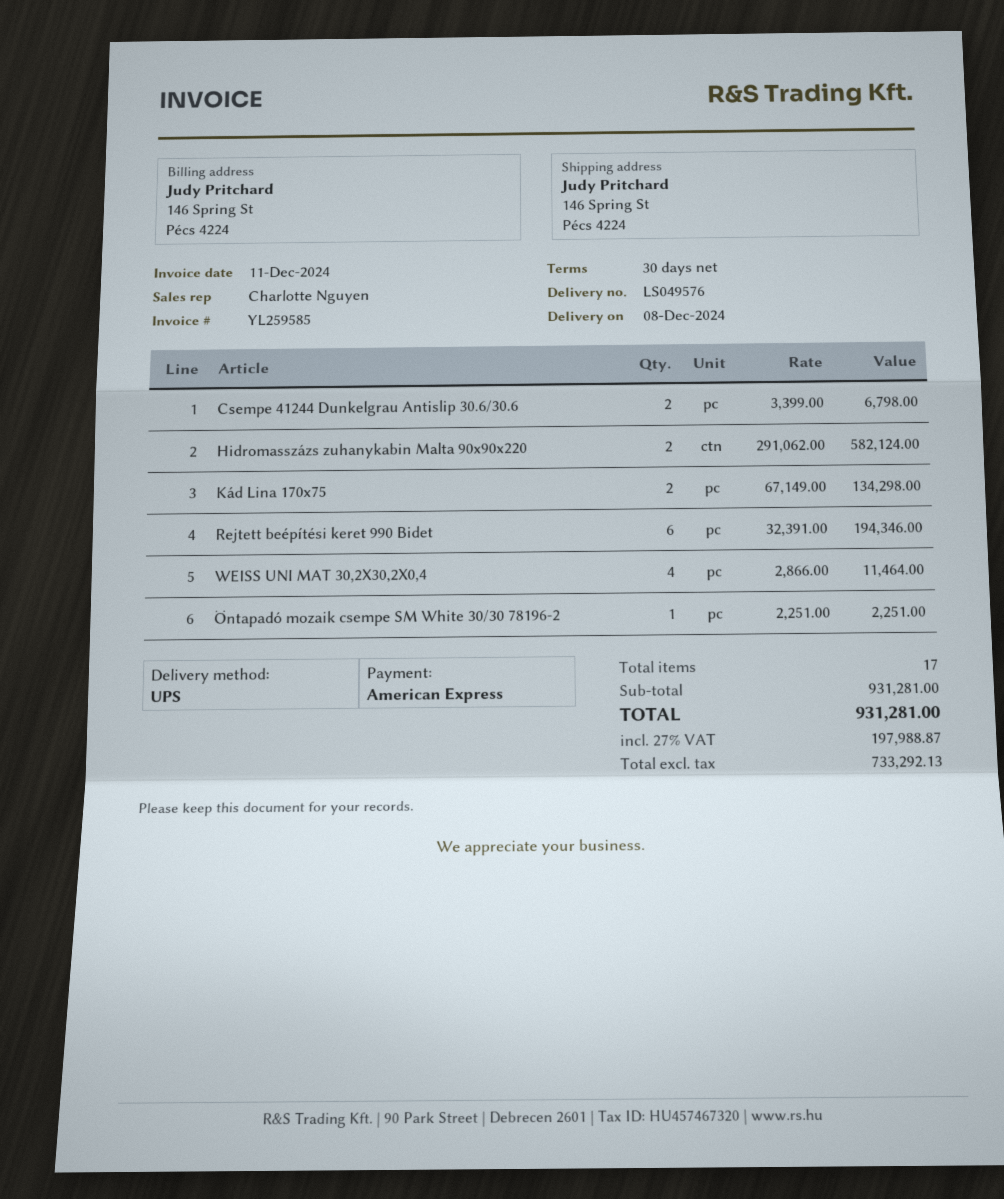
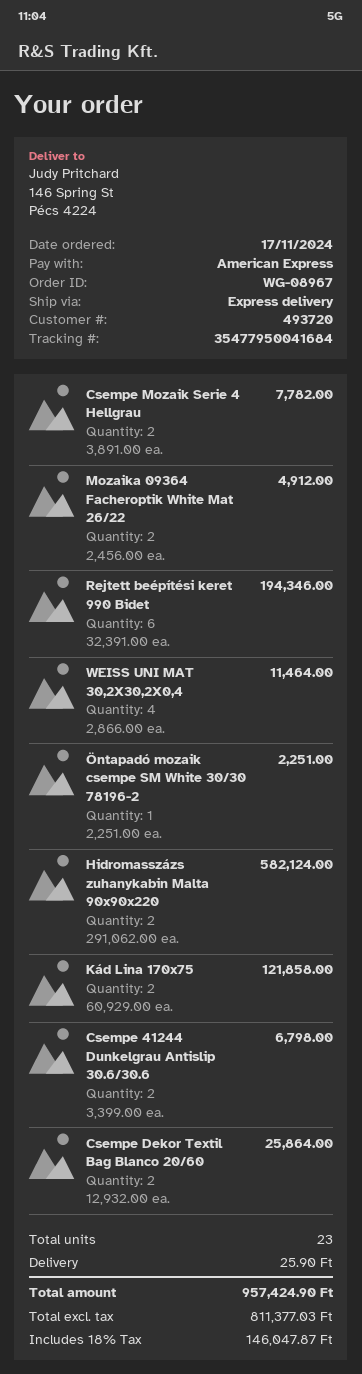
shipping method: UPS -> express
Kád Lina 170x75: 2 x 67149.00 = 134298.00 -> 2 x 60929.00 = 121858.00
Csempe Mozaik Serie 4 Hellgrau: none -> 2 x 3891.00 = 7782.00
Mozaika 09364 Facheroptik White Mat 26/22: none -> 2 x 2456.00 = 4912.00
Csempe Dekor Textil Bag Blanco 20/60: none -> 2 x 12932.00 = 25864.00
total quantity: 17 -> 23
shipping: none -> 25.90
net: 733292.13 -> 811377.03
tax: 27% = 197988.87 -> 18% = 146047.87
total: 931281.00 -> 957424.90

